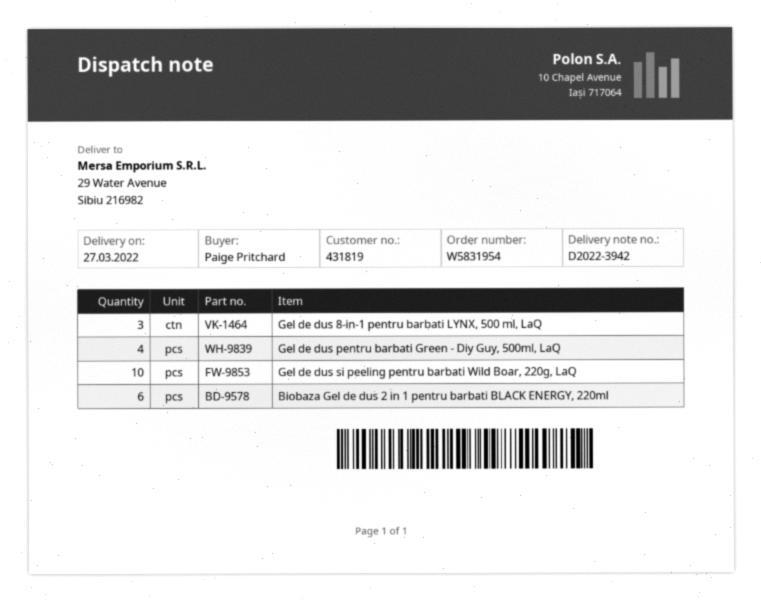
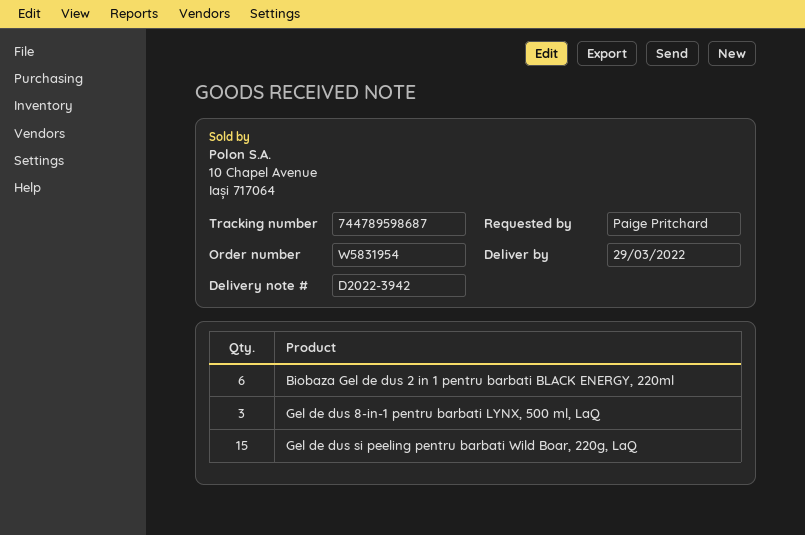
delivery date: 2022-03-27 -> 2022-03-29
Gel de dus pentru barbati Green - Diy Guy, 500ml, LaQ: 4 -> none
Gel de dus si peeling pentru barbati Wild Boar, 220g, LaQ: 10 -> 15

